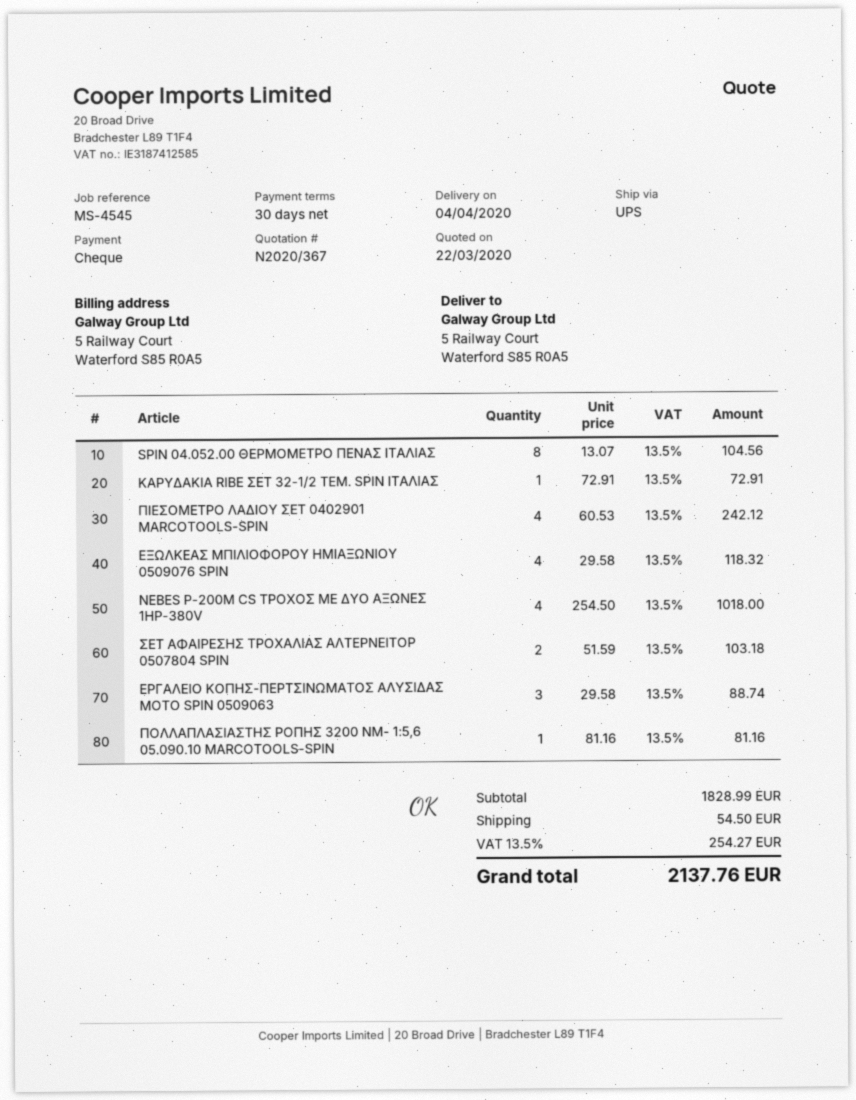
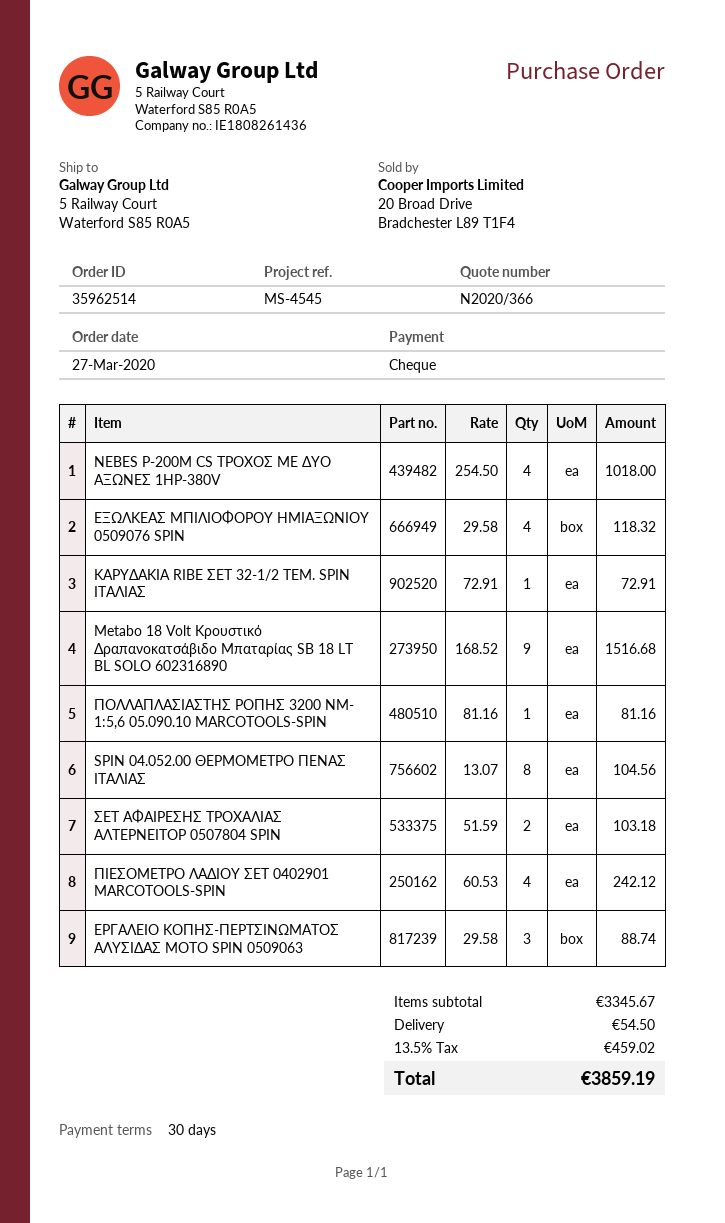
quote number: N2020/367 -> N2020/366
Metabo 18 Volt Κρουστικό Δραπανοκατσάβιδο Μπαταρίας SB 18 LT BL SOLO 602316890: none -> 9 x 168.52 = 1516.68
subtotal: 1828.99 -> 3345.67
tax: 13.5% = 254.27 -> 13.5% = 459.02
total: 2137.76 -> 3859.19

